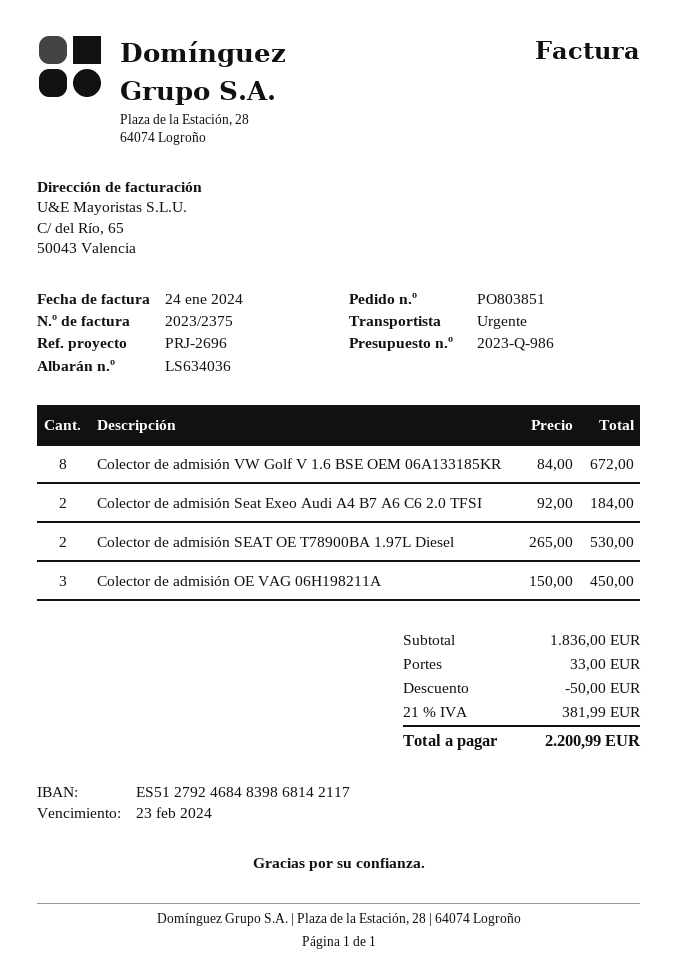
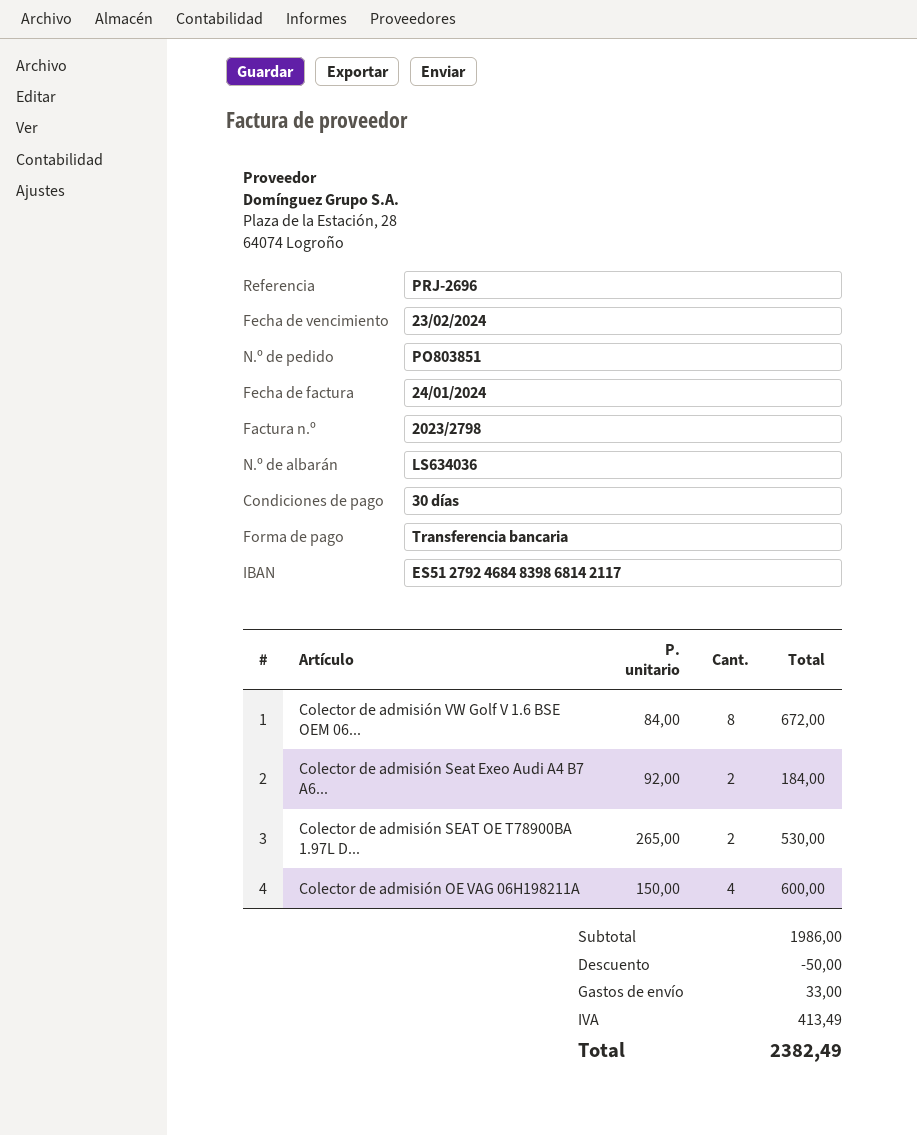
invoice number: 2023/2375 -> 2023/2798
Colector de admisión OE VAG 06H198211A: 3 x 150.00 = 450.00 -> 4 x 150.00 = 600.00
subtotal: 1836.00 -> 1986.00
tax: 381.99 -> 413.49
total: 2200.99 -> 2382.49

